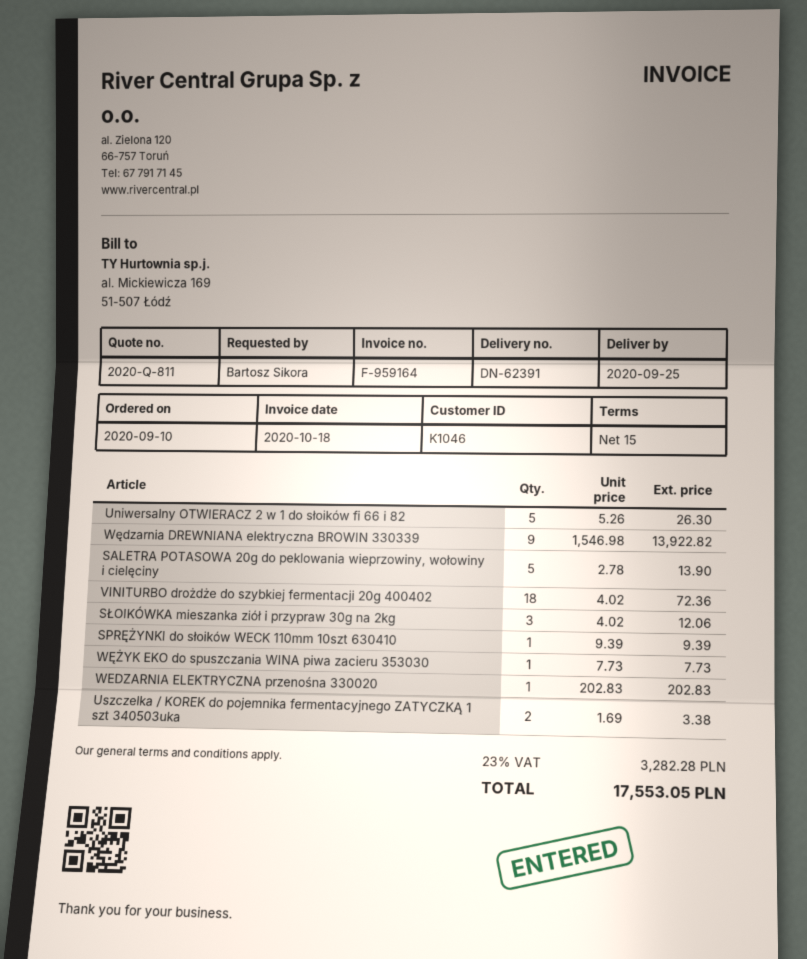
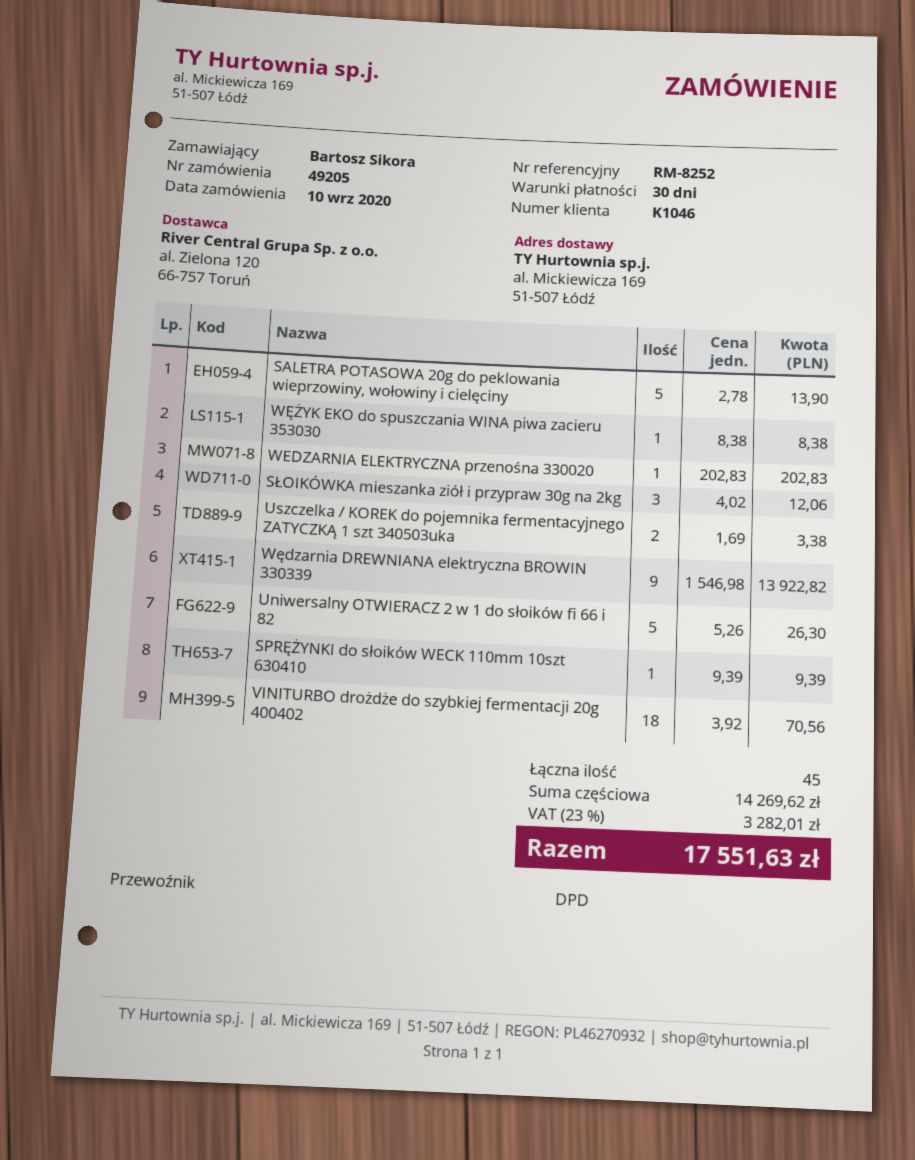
payment terms: 15 days -> 30 days
VINITURBO drożdże do szybkiej fermentacji 20g 400402: 18 x 4.02 = 72.36 -> 18 x 3.92 = 70.56
WĘŻYK EKO do spuszczania WINA piwa zacieru 353030: 1 x 7.73 = 7.73 -> 1 x 8.38 = 8.38
tax: 23% = 3282.28 -> 23% = 3282.01
total: 17553.05 -> 17551.63

